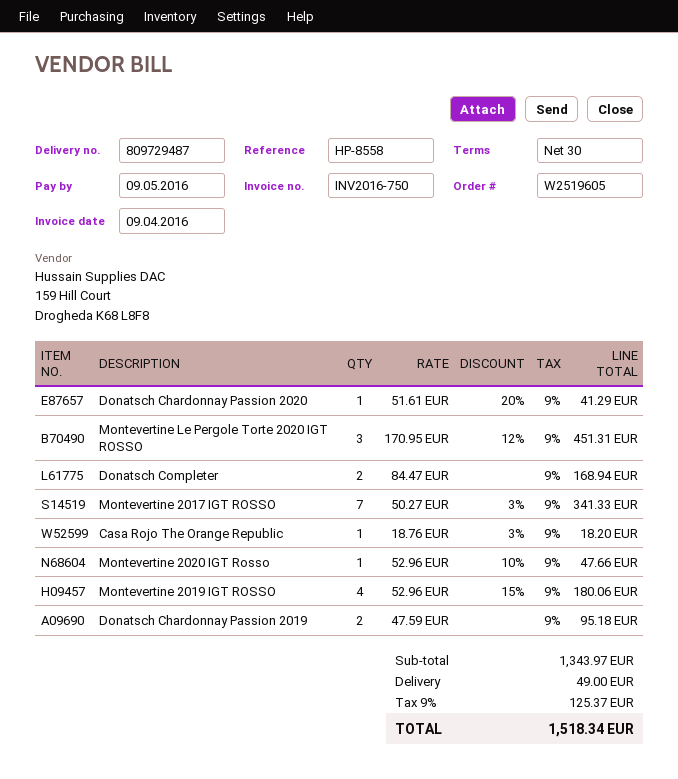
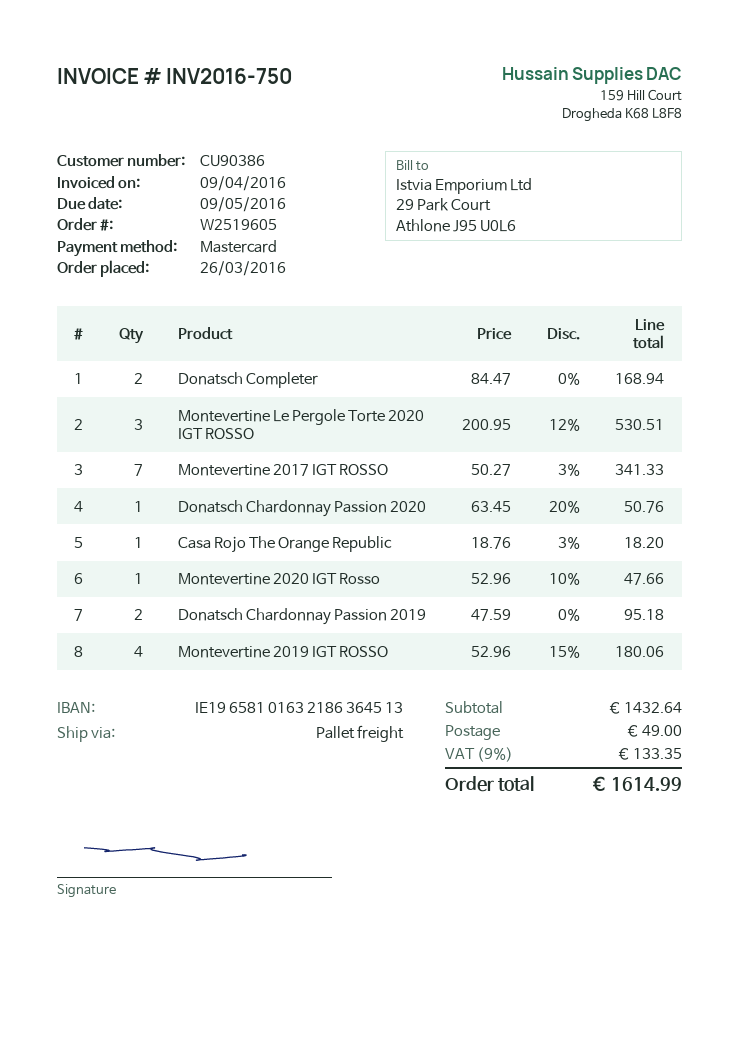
Donatsch Chardonnay Passion 2020: 1 x 51.61 - 20% = 41.29 -> 1 x 63.45 - 20% = 50.76
Montevertine Le Pergole Torte 2020 IGT ROSSO: 3 x 170.95 - 12% = 451.31 -> 3 x 200.95 - 12% = 530.51
subtotal: 1343.97 -> 1432.64
tax: 9% = 125.37 -> 9% = 133.35
total: 1518.34 -> 1614.99

